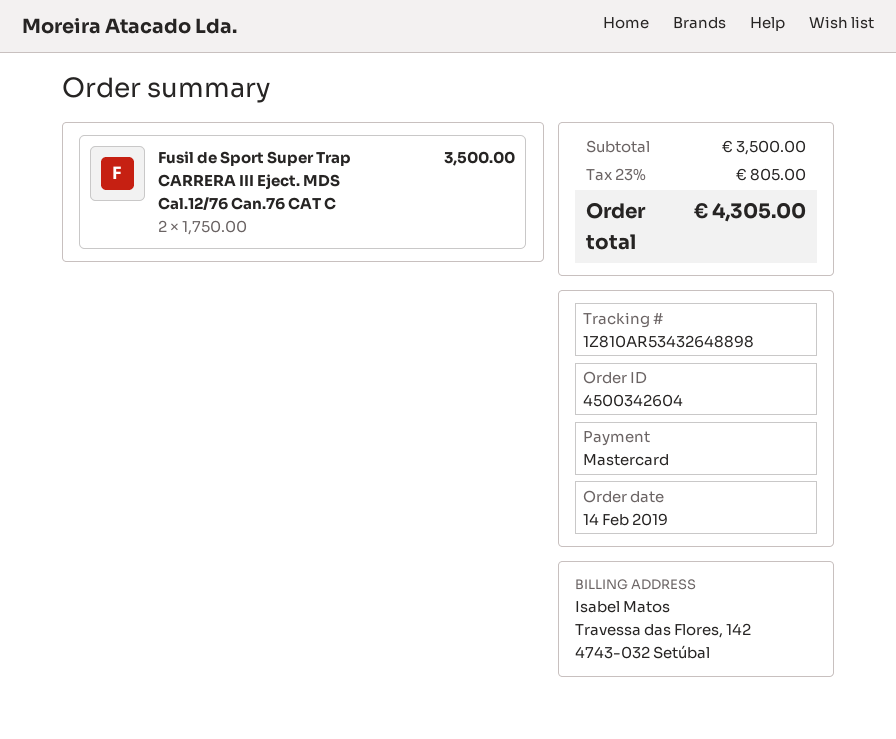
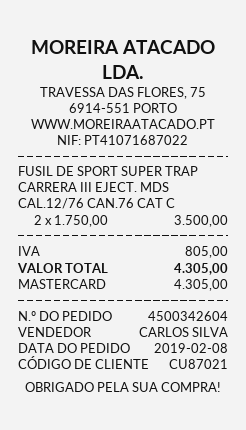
order date: 2019-02-14 -> 2019-02-08

